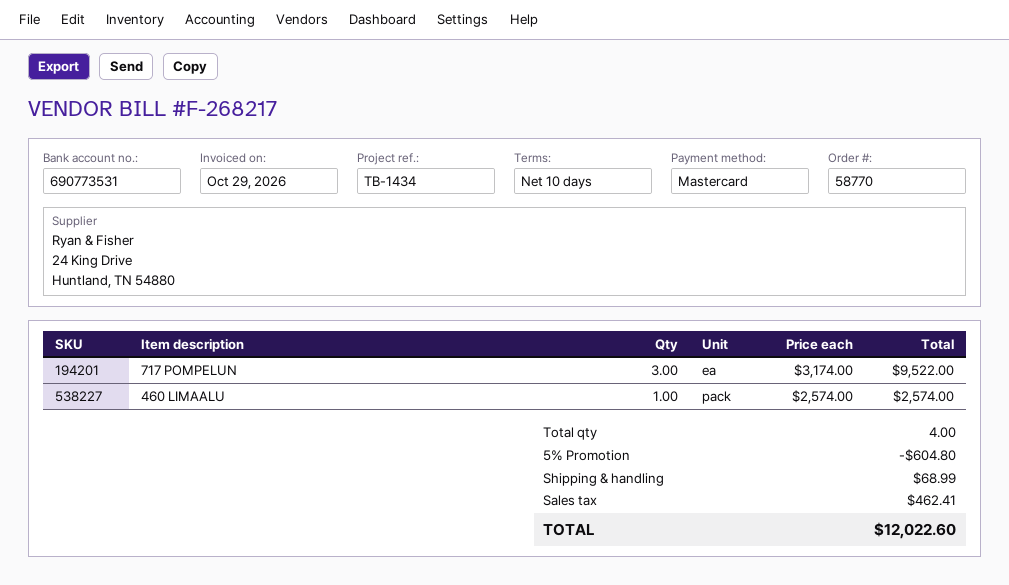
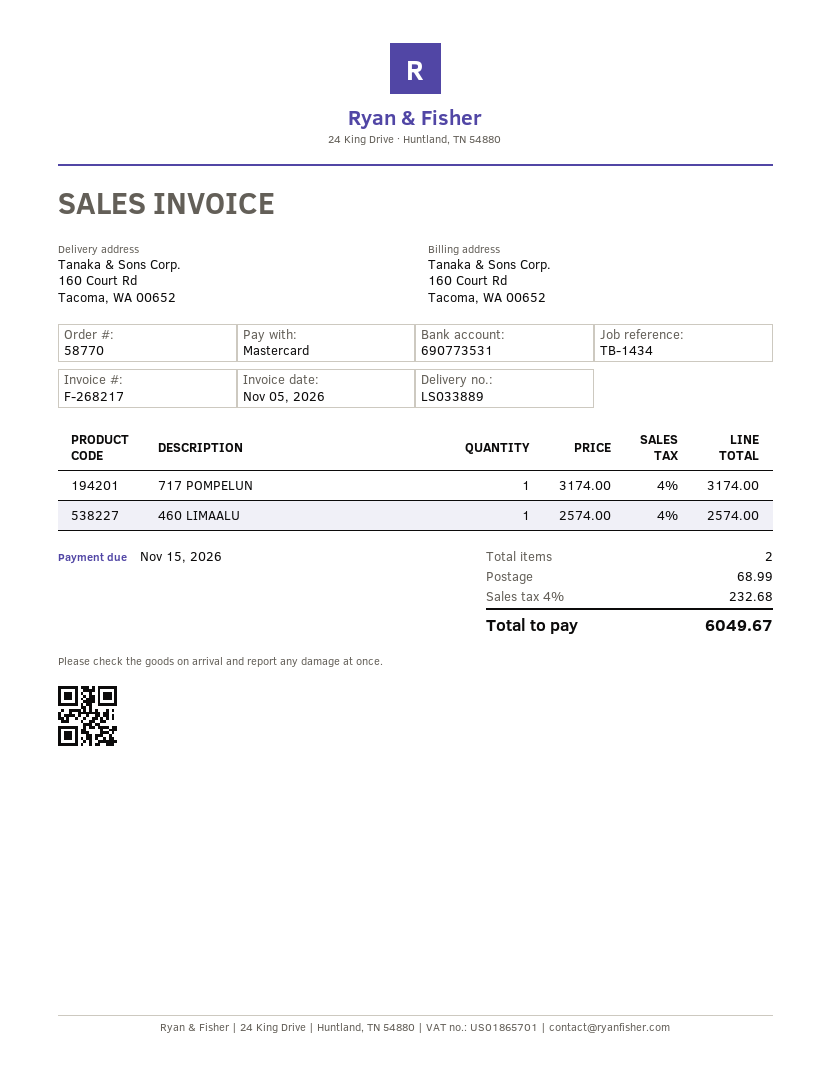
invoice date: 2026-10-29 -> 2026-11-05
717 POMPELUN: 3 x 3174.00 = 9522.00 -> 1 x 3174.00 = 3174.00
total quantity: 4 -> 2
discount: 5% = 604.80 -> none
tax: 462.41 -> 232.68
total: 12022.60 -> 6049.67

